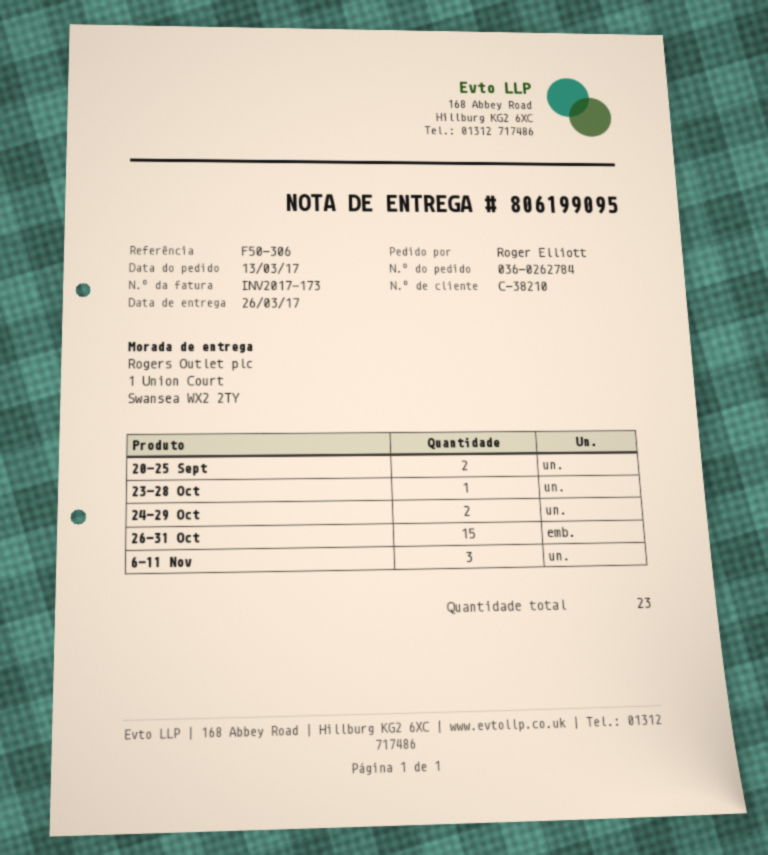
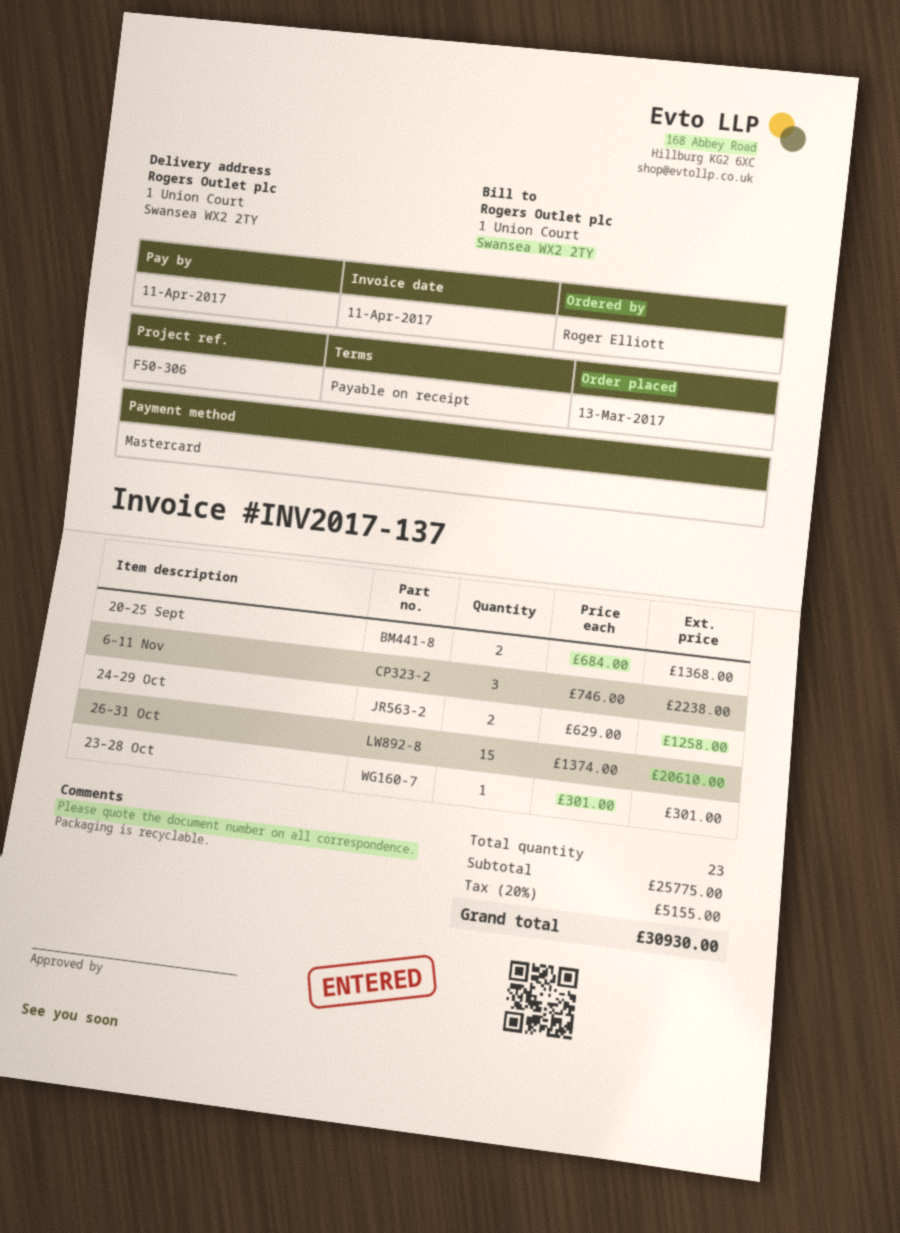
invoice number: INV2017-173 -> INV2017-137

